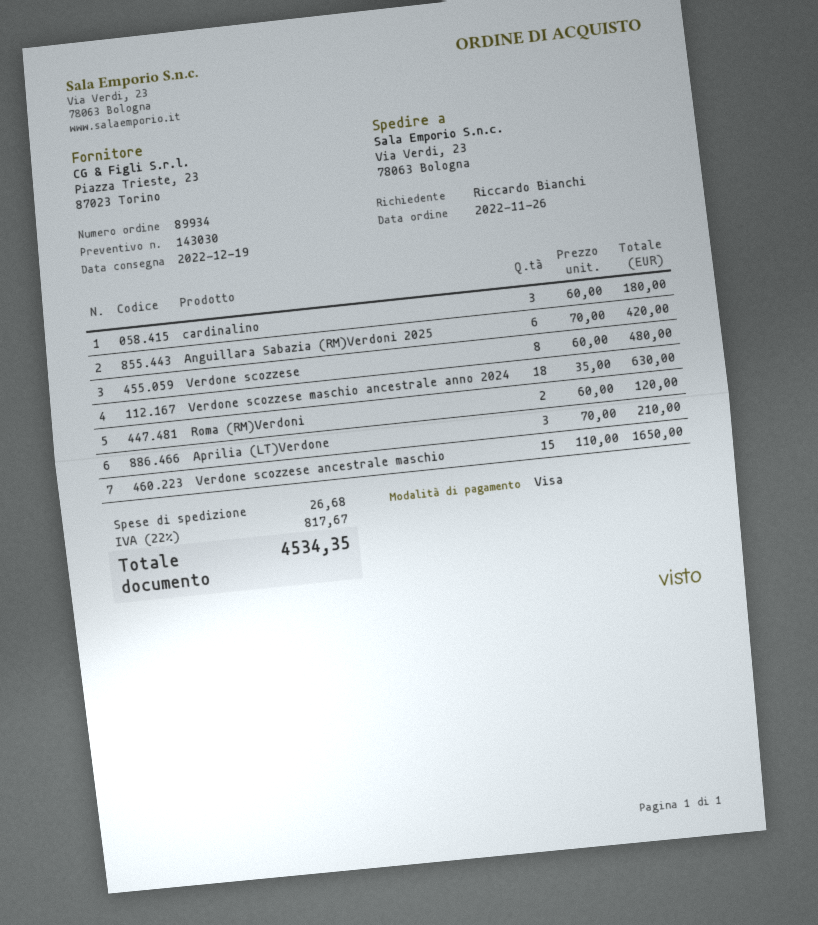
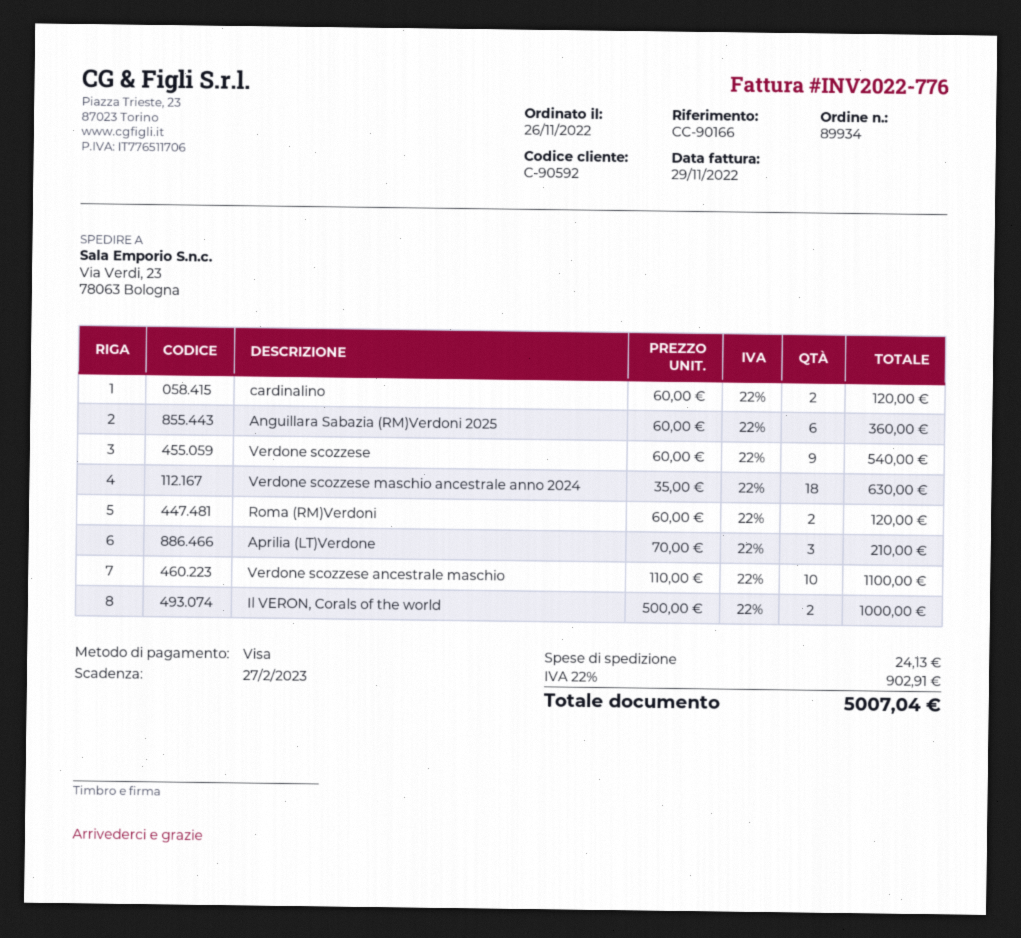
cardinalino: 3 x 60.00 = 180.00 -> 2 x 60.00 = 120.00
Anguillara Sabazia (RM)Verdoni 2025: 6 x 70.00 = 420.00 -> 6 x 60.00 = 360.00
Verdone scozzese: 8 x 60.00 = 480.00 -> 9 x 60.00 = 540.00
Verdone scozzese ancestrale maschio: 15 x 110.00 = 1650.00 -> 10 x 110.00 = 1100.00
Il VERON, Corals of the world: none -> 2 x 500.00 = 1000.00
shipping: 26.68 -> 24.13
tax: 22% = 817.67 -> 22% = 902.91
total: 4534.35 -> 5007.04

